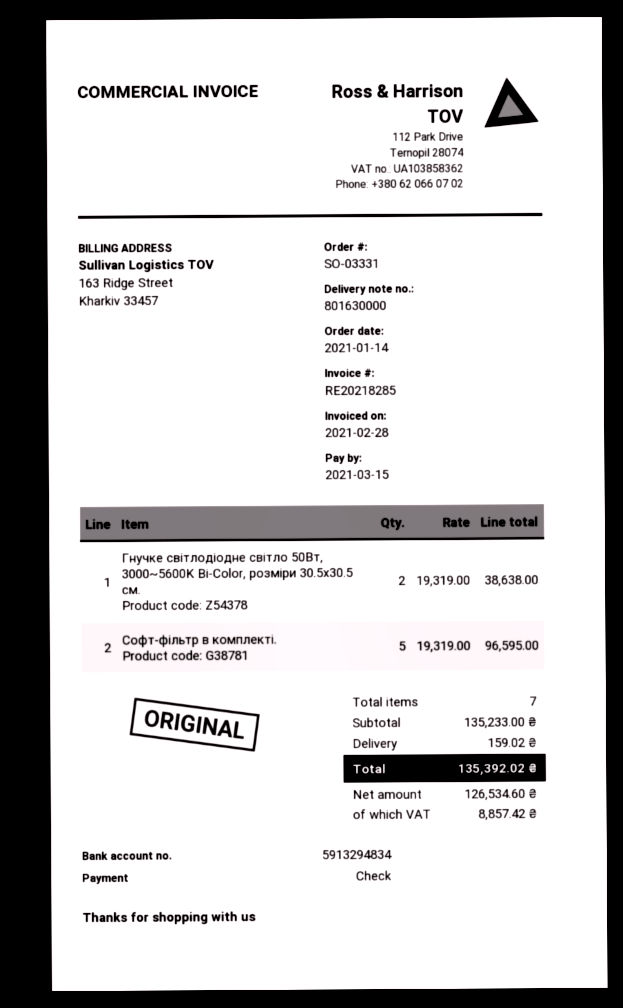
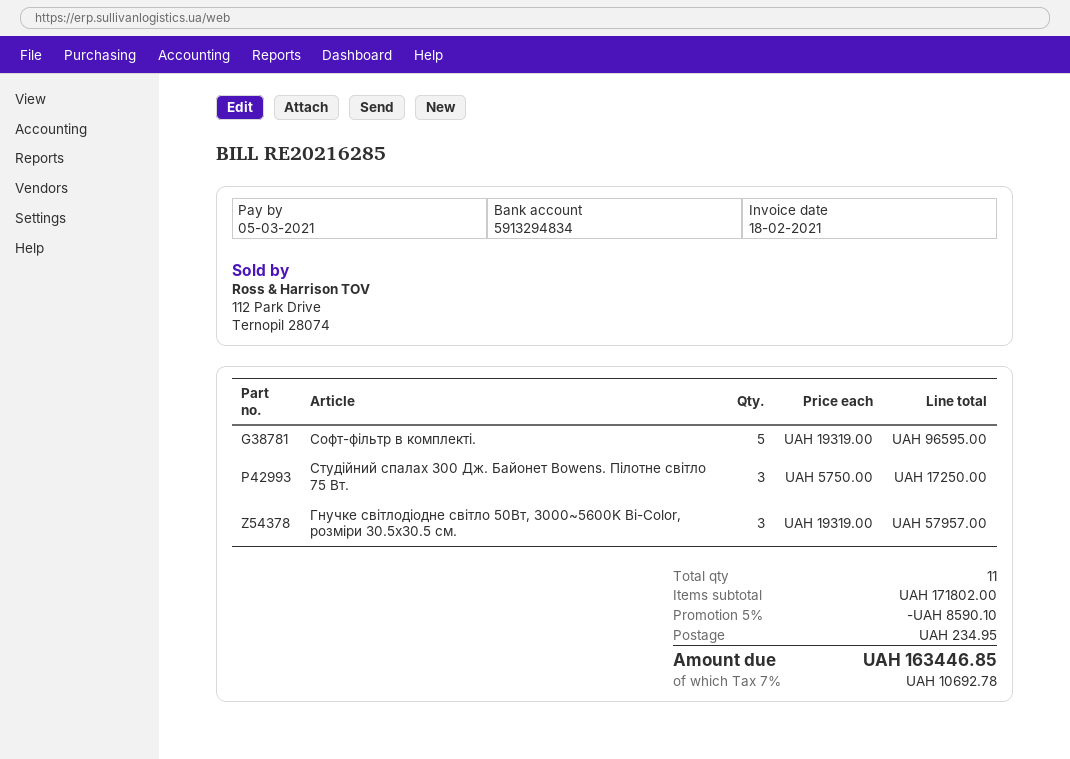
invoice number: RE20218285 -> RE20216285
invoice date: 2021-02-28 -> 2021-02-18
due date: 2021-03-15 -> 2021-03-05
Гнучке світлодіодне світло 50Вт, 3000~5600K Bi-Color, розміри 30.5х30.5 см.: 2 x 19319.00 = 38638.00 -> 3 x 19319.00 = 57957.00
Студійний спалах 300 Дж. Байонет Bowens. Пілотне світло 75 Вт.: none -> 3 x 5750.00 = 17250.00
total quantity: 7 -> 11
subtotal: 135233.00 -> 171802.00
discount: none -> 5% = 8590.10
shipping: 159.02 -> 234.95
tax: 8857.42 -> 10692.78
total: 135392.02 -> 163446.85

